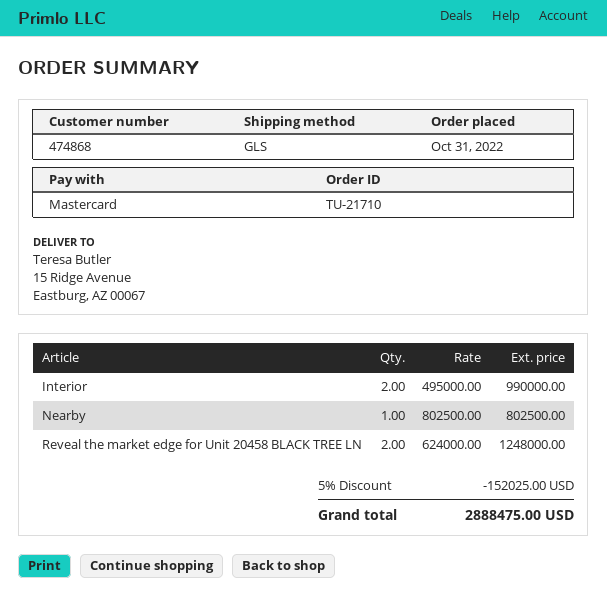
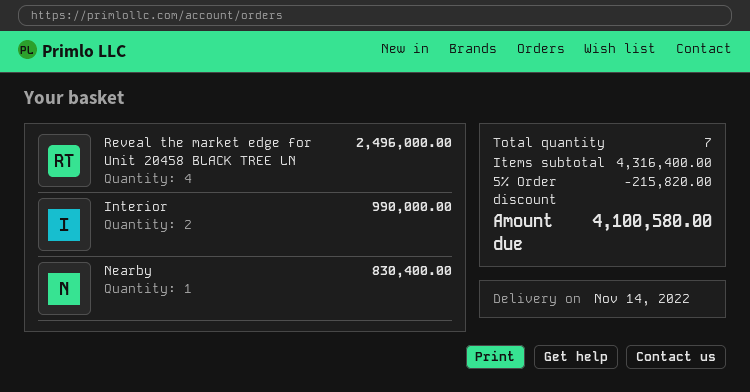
Nearby: 1 for 802500.00 -> 1 for 830400.00
Reveal the market edge for Unit 20458 BLACK TREE LN: 2 for 1248000.00 -> 4 for 2496000.00
discount: 5% = 152025.00 -> 5% = 215820.00
total: 2888475.00 -> 4100580.00

